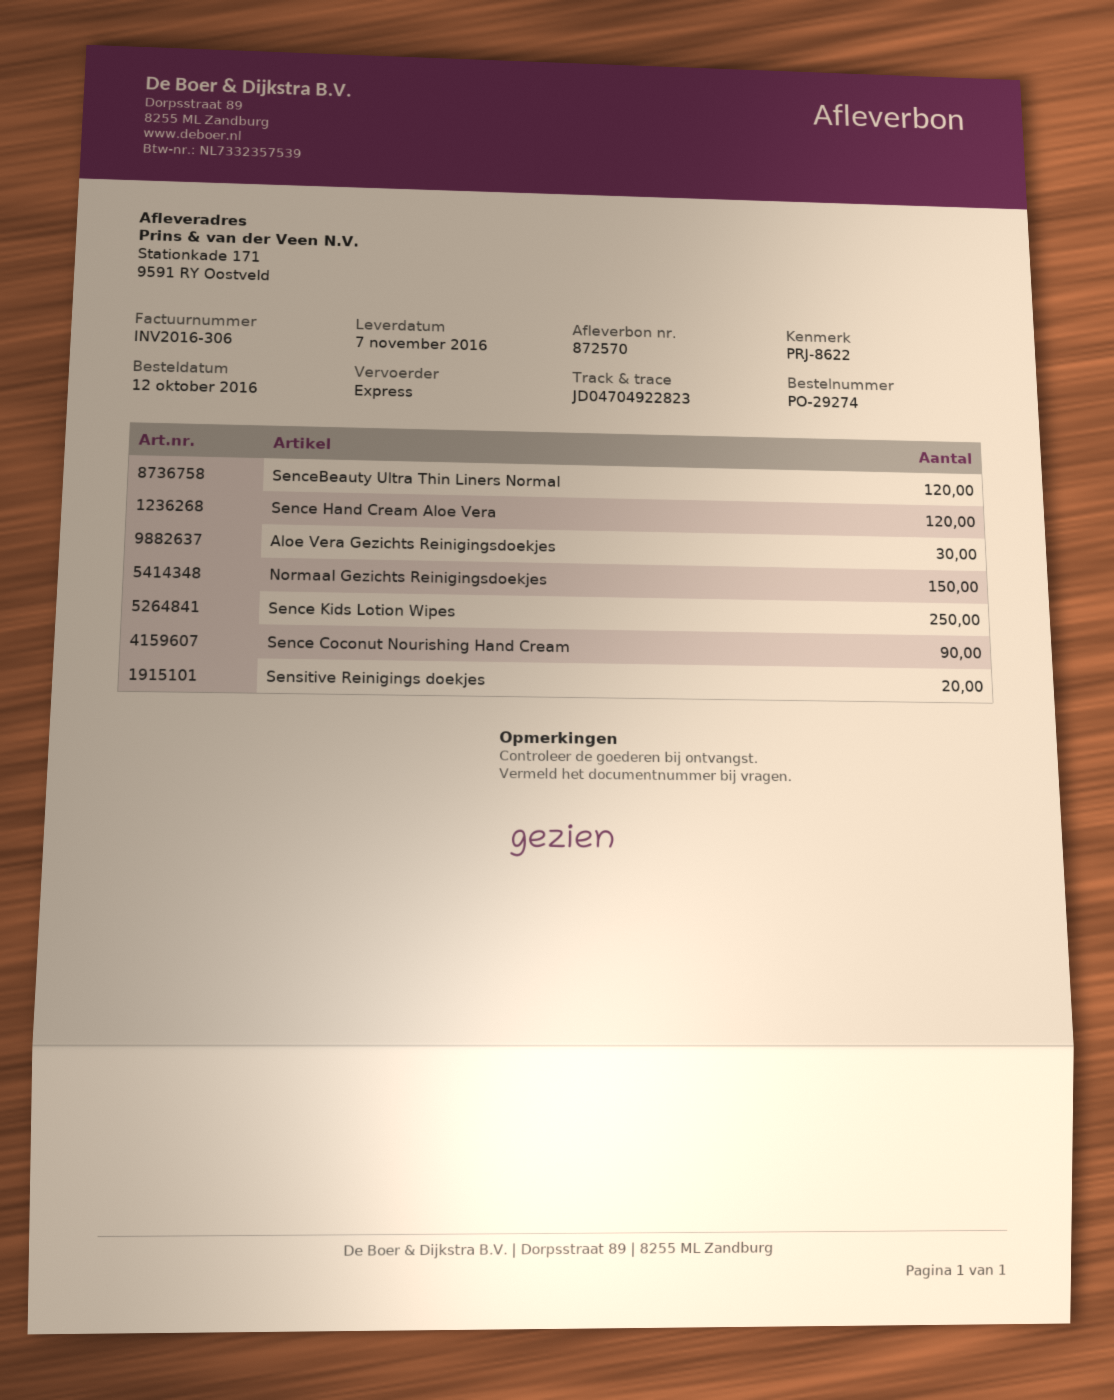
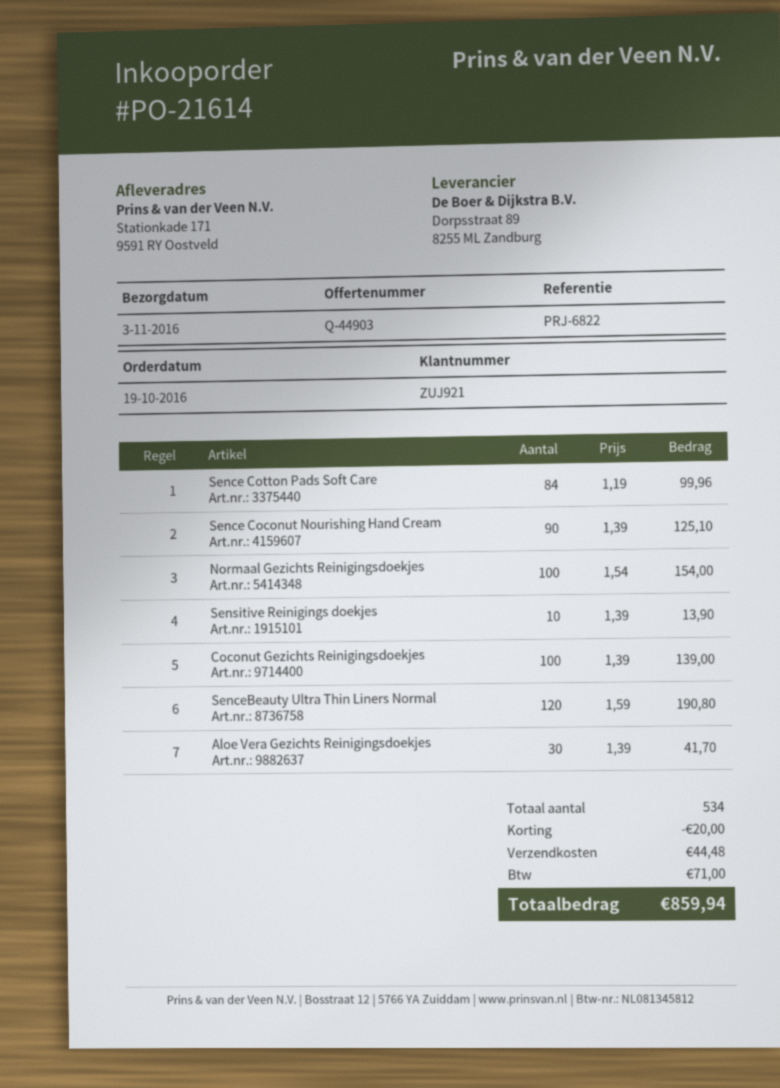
order number: PO-29274 -> PO-21614
order date: 2016-10-12 -> 2016-10-19
delivery date: 2016-11-07 -> 2016-11-03
reference: PRJ-8622 -> PRJ-6822
Sence Hand Cream Aloe Vera: 120 -> none
Normaal Gezichts Reinigingsdoekjes: 150 -> 100
Sence Kids Lotion Wipes: 250 -> none
Sensitive Reinigings doekjes: 20 -> 10
Sence Cotton Pads Soft Care: none -> 84
Coconut Gezichts Reinigingsdoekjes: none -> 100

